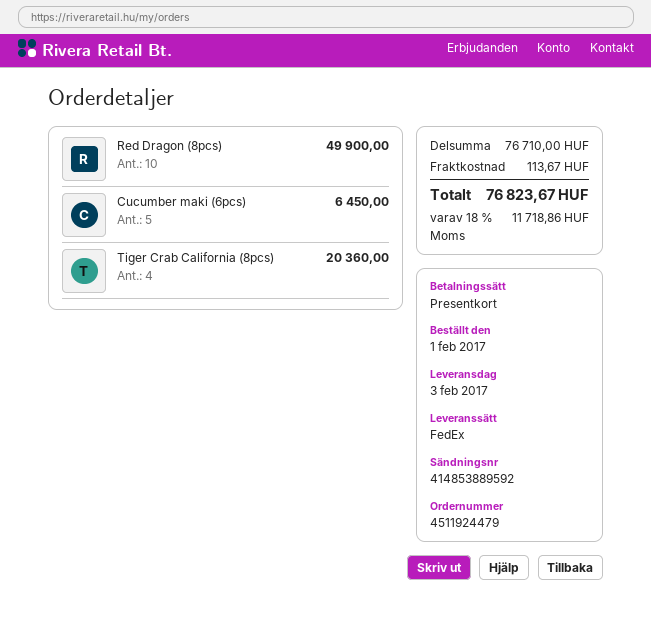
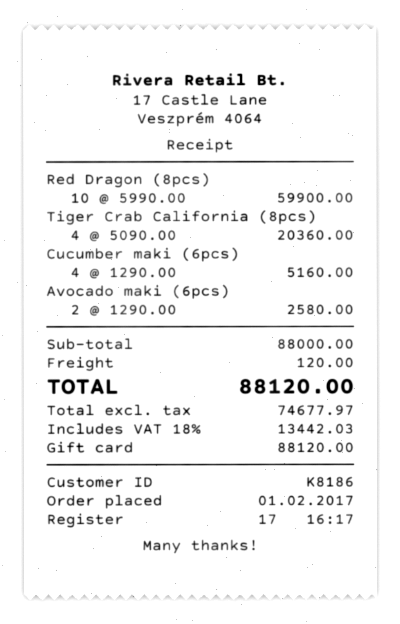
Red Dragon (8pcs): 10 for 49900.00 -> 10 for 59900.00
Cucumber maki (6pcs): 5 for 6450.00 -> 4 for 5160.00
Avocado maki (6pcs): none -> 2 for 2580.00
subtotal: 76710.00 -> 88000.00
shipping: 113.67 -> 120.00
tax: 18% = 11718.86 -> 18% = 13442.03
total: 76823.67 -> 88120.00

